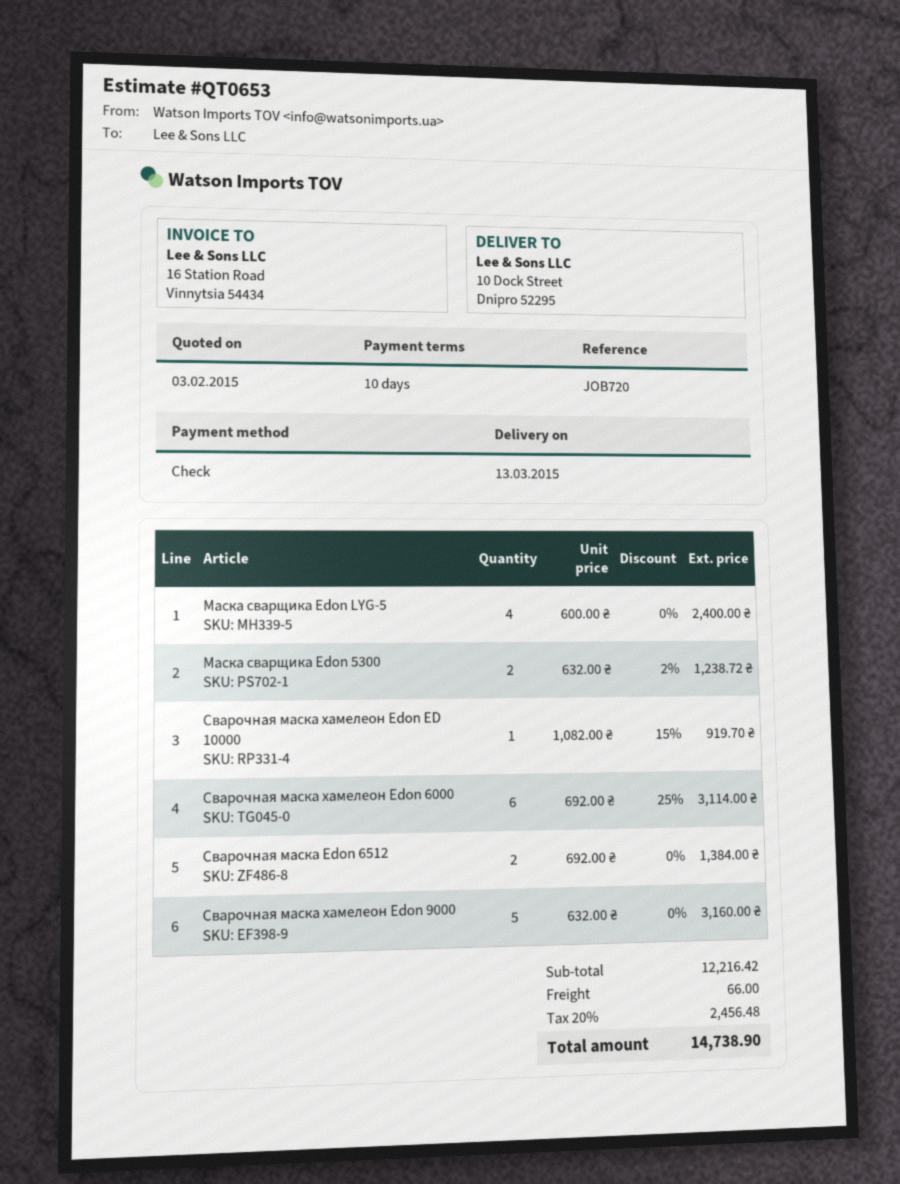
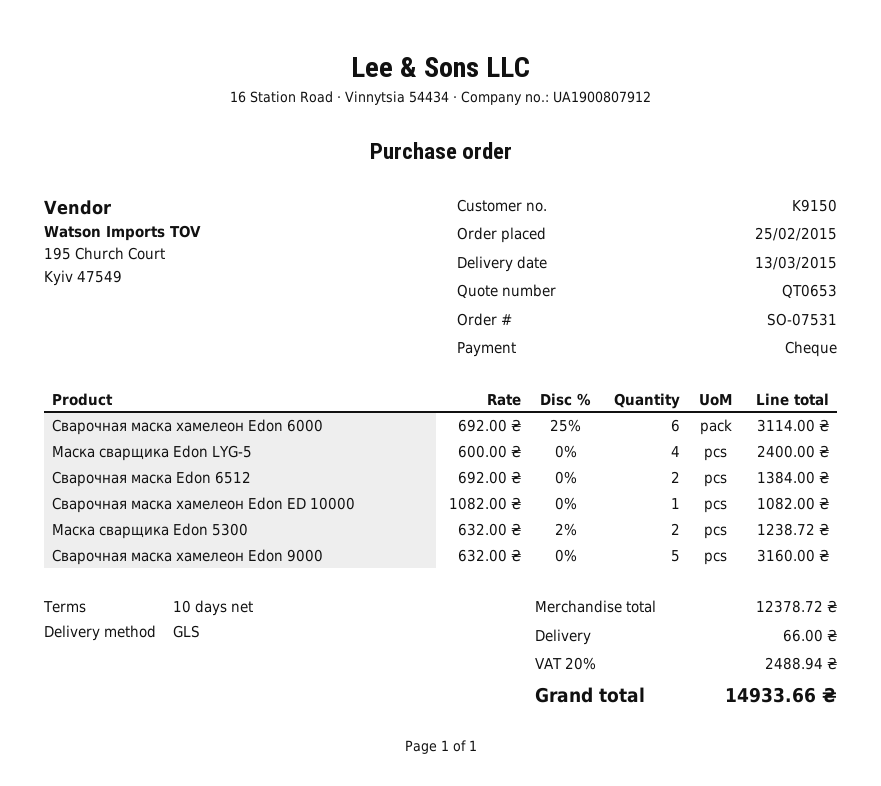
Сварочная маска хамелеон Edon ED 10000: 1 x 1082.00 - 15% = 919.70 -> 1 x 1082.00 = 1082.00
subtotal: 12216.42 -> 12378.72
tax: 20% = 2456.48 -> 20% = 2488.94
total: 14738.90 -> 14933.66

